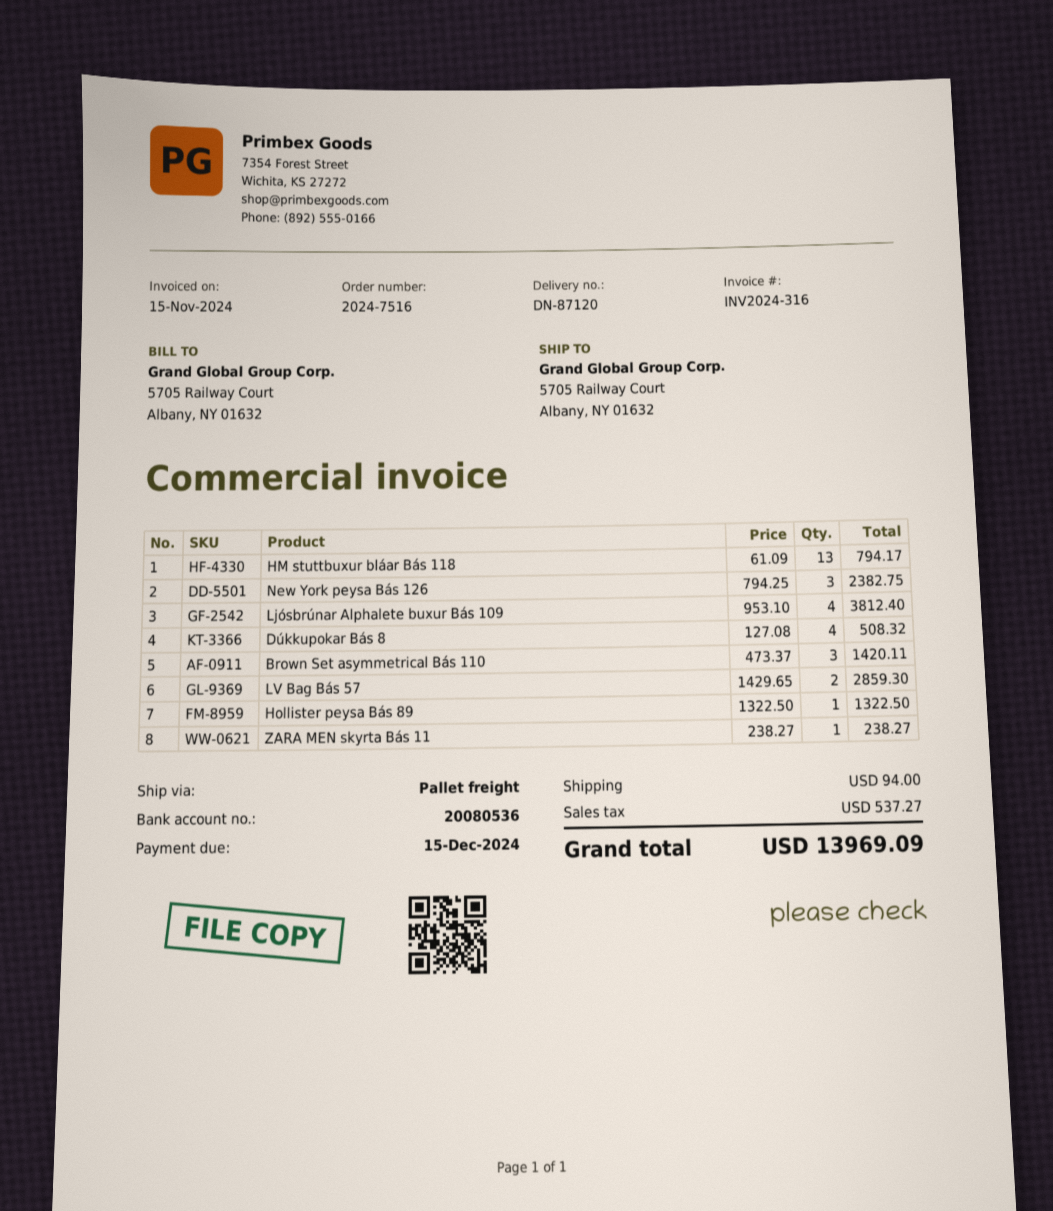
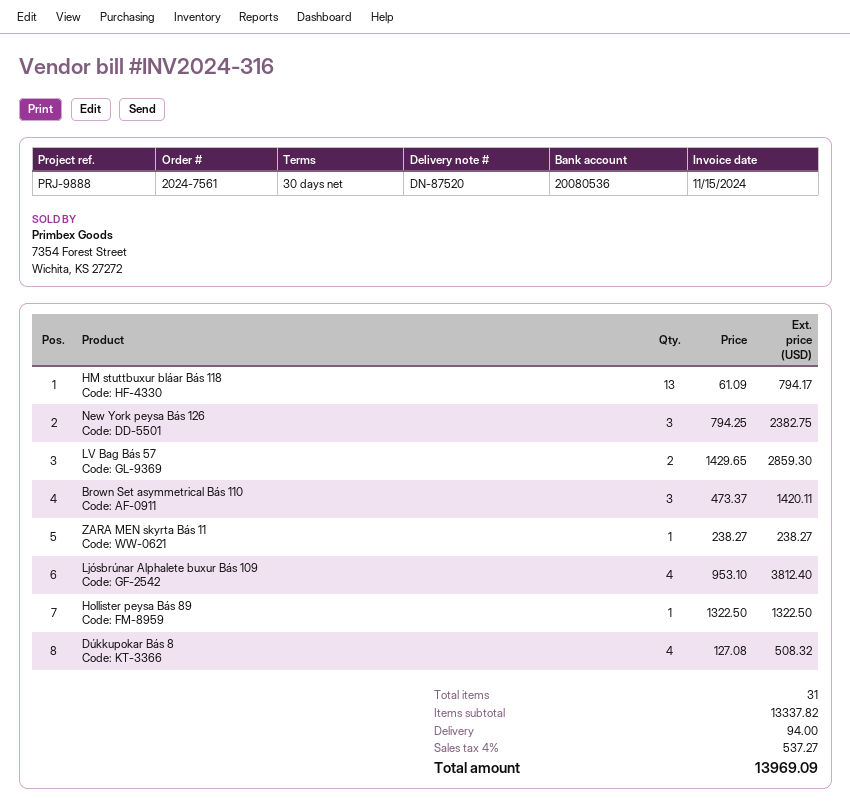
order number: 2024-7516 -> 2024-7561
delivery note number: DN-87120 -> DN-87520

